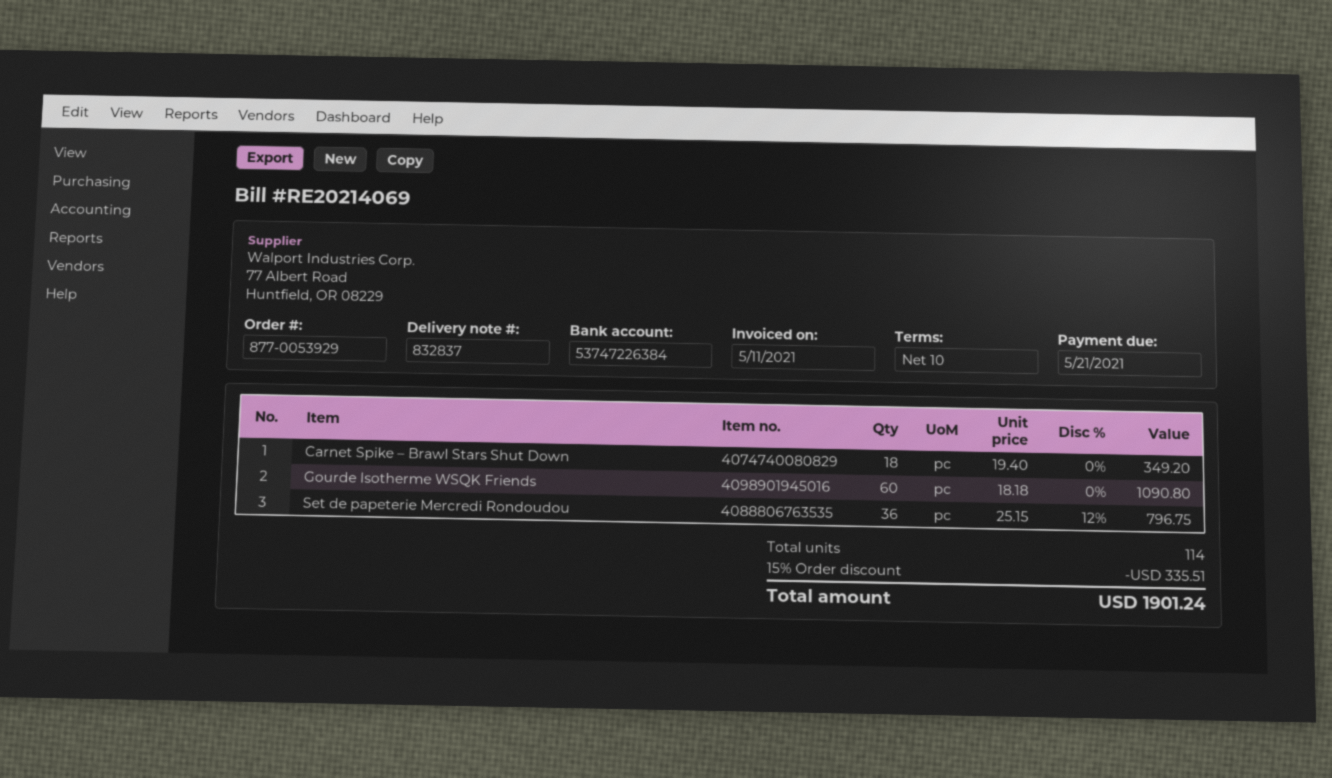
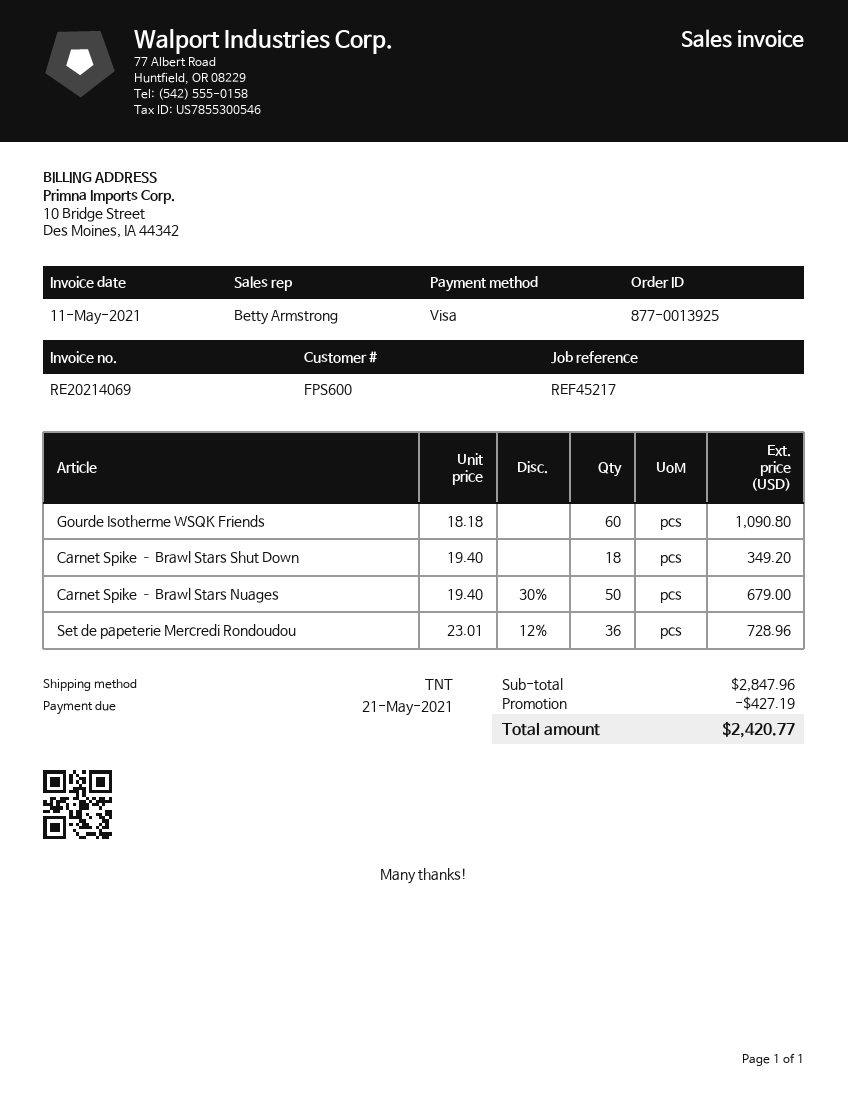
order number: 877-0053929 -> 877-0013925
Set de papeterie Mercredi Rondoudou: 36 x 25.15 - 12% = 796.75 -> 36 x 23.01 - 12% = 728.96
Carnet Spike – Brawl Stars Nuages: none -> 50 x 19.40 - 30% = 679.00
discount: 335.51 -> 427.19
total: 1901.24 -> 2420.77

